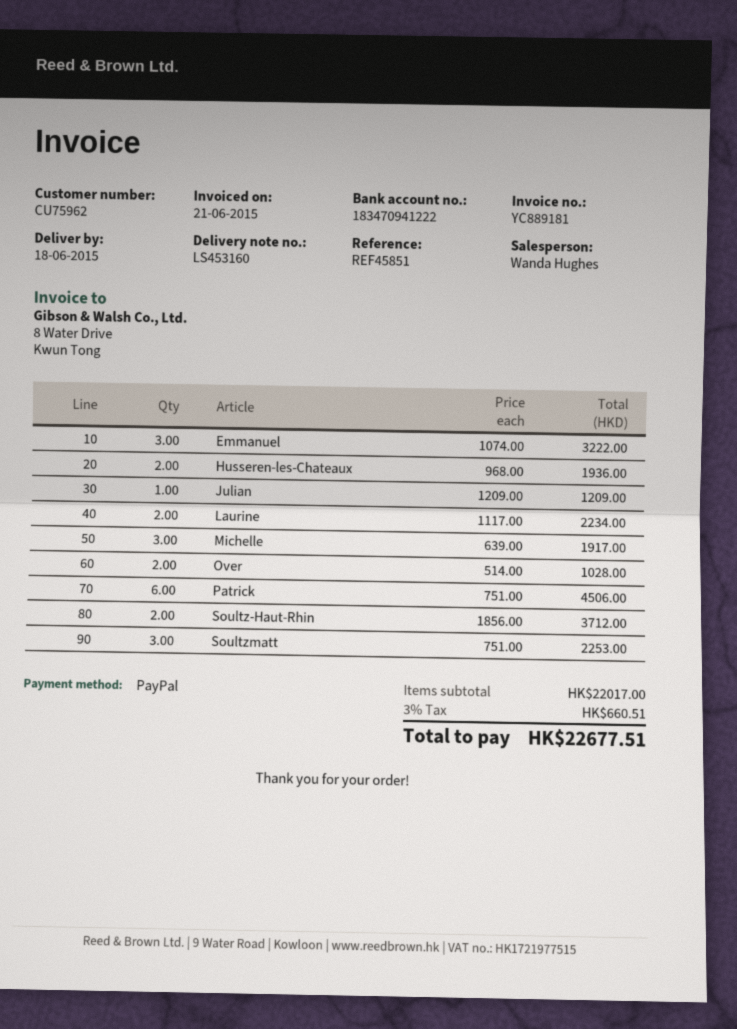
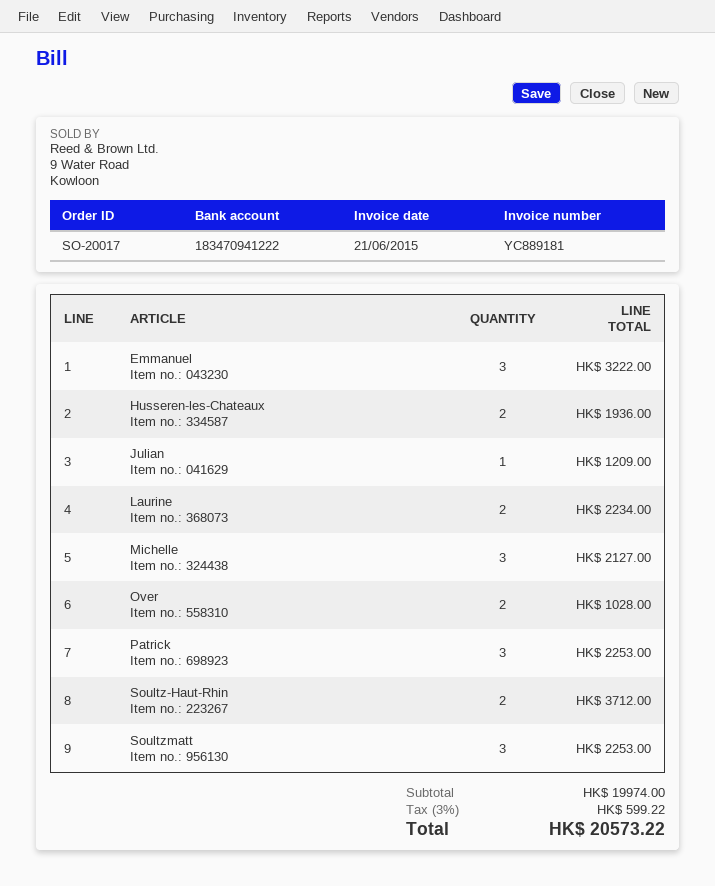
Michelle: 3 for 1917.00 -> 3 for 2127.00
Patrick: 6 for 4506.00 -> 3 for 2253.00
subtotal: 22017.00 -> 19974.00
tax: 3% = 660.51 -> 3% = 599.22
total: 22677.51 -> 20573.22

